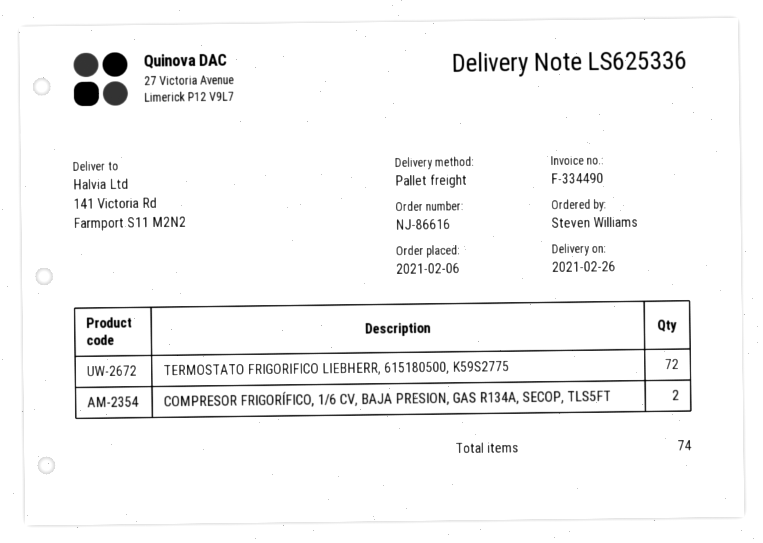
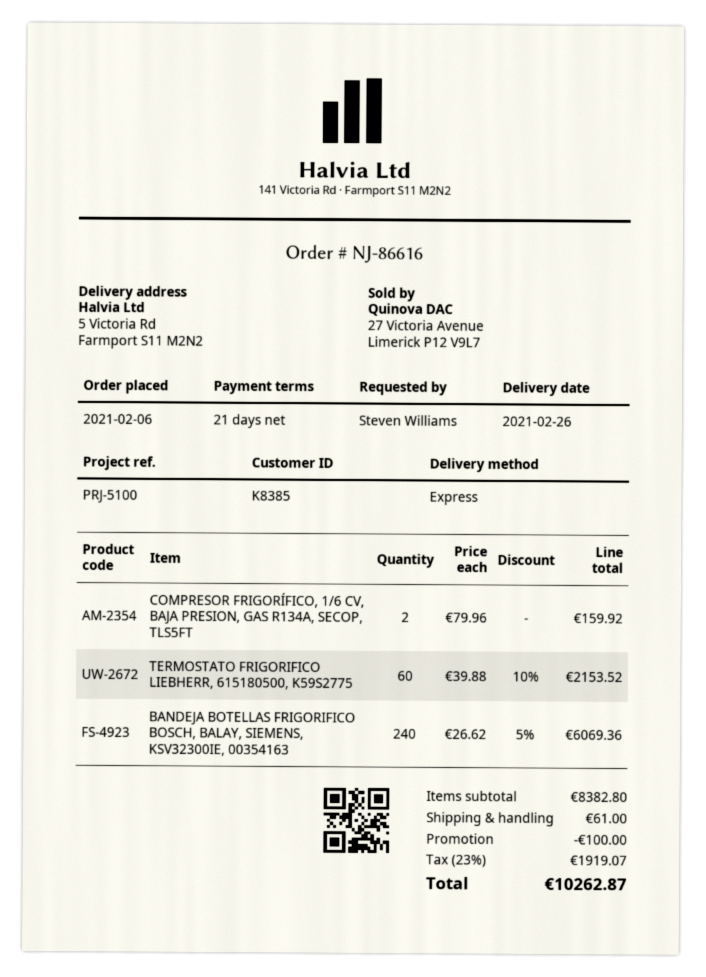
shipping method: pallet freight -> express
ship to: 141 Victoria Rd, Farmport S11 M2N2 -> 5 Victoria Rd, Farmport S11 M2N2
TERMOSTATO FRIGORIFICO LIEBHERR, 615180500, K59S2775: 72 -> 60
BANDEJA BOTELLAS FRIGORIFICO BOSCH, BALAY, SIEMENS, KSV32300IE, 00354163: none -> 240

